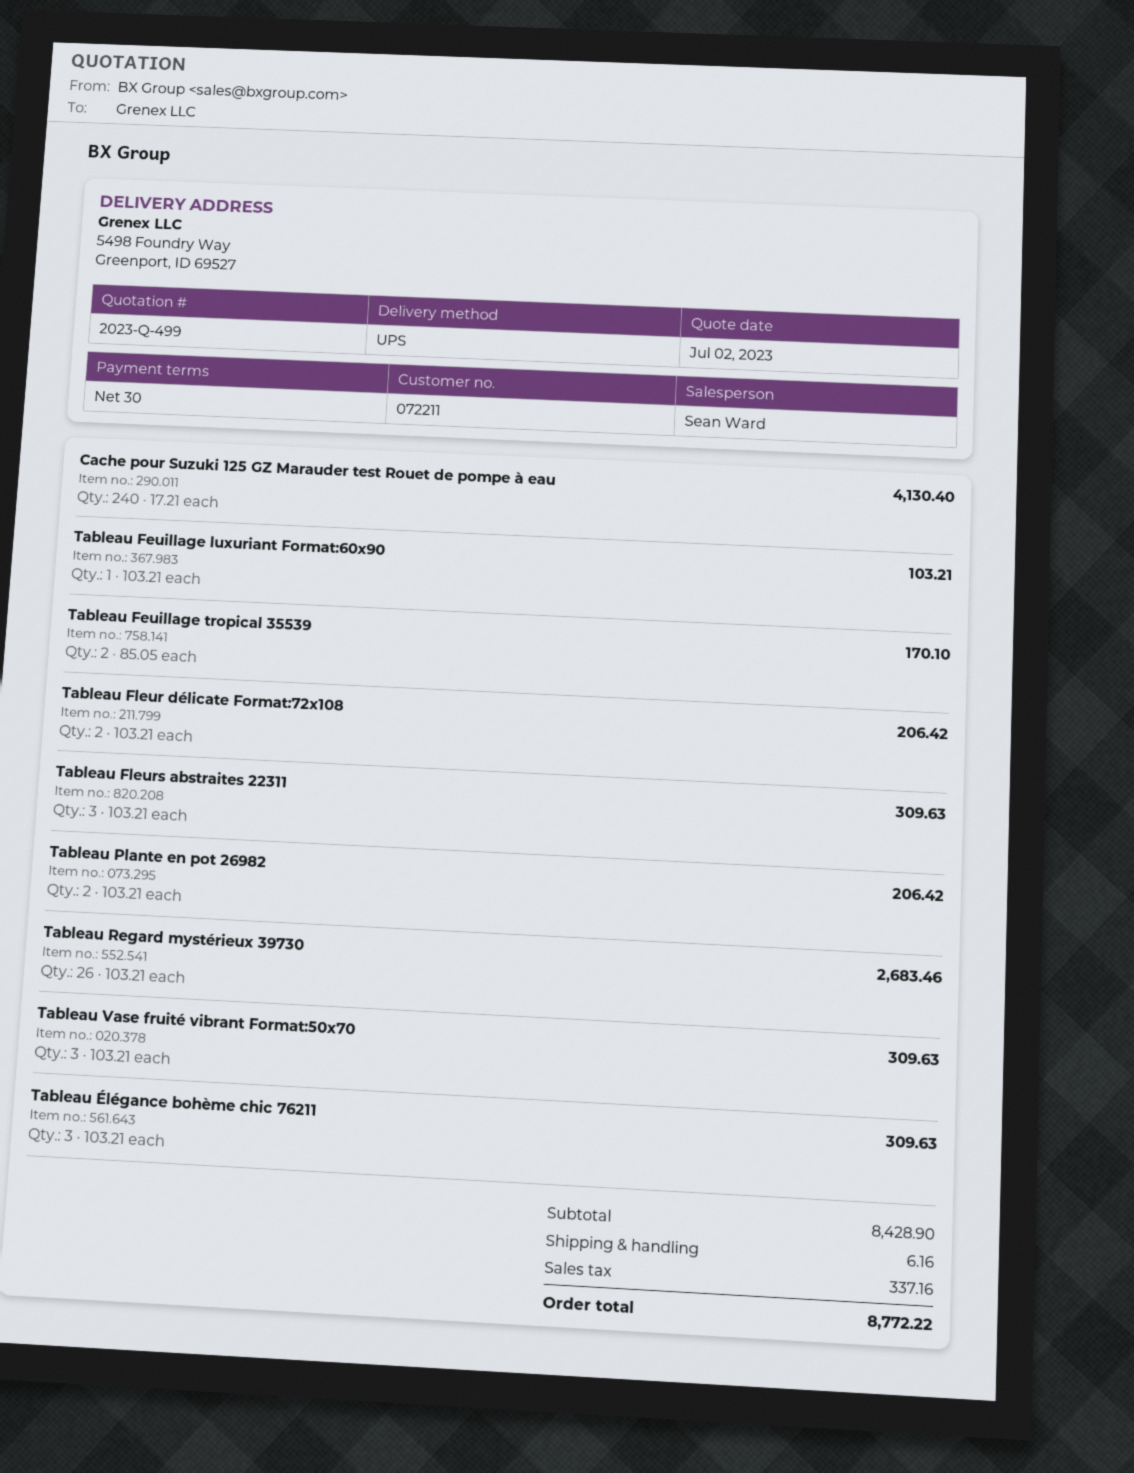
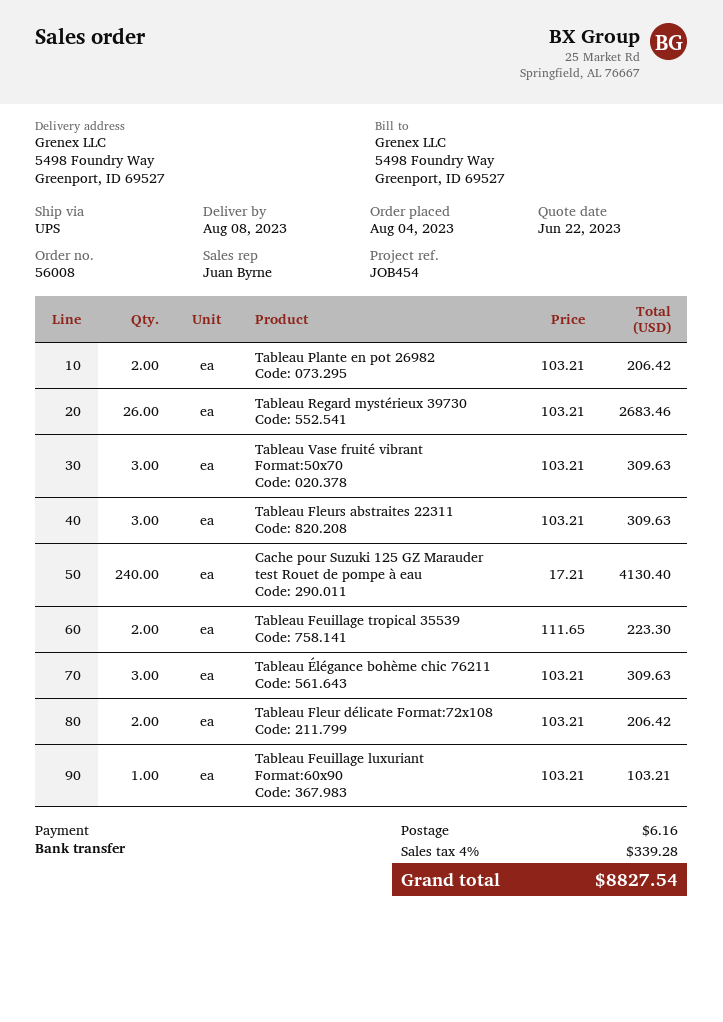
quote date: 2023-07-02 -> 2023-06-22
sales rep: Sean Ward -> Juan Byrne
Tableau Feuillage tropical 35539: 2 x 85.05 = 170.10 -> 2 x 111.65 = 223.30
tax: 337.16 -> 339.28
total: 8772.22 -> 8827.54

